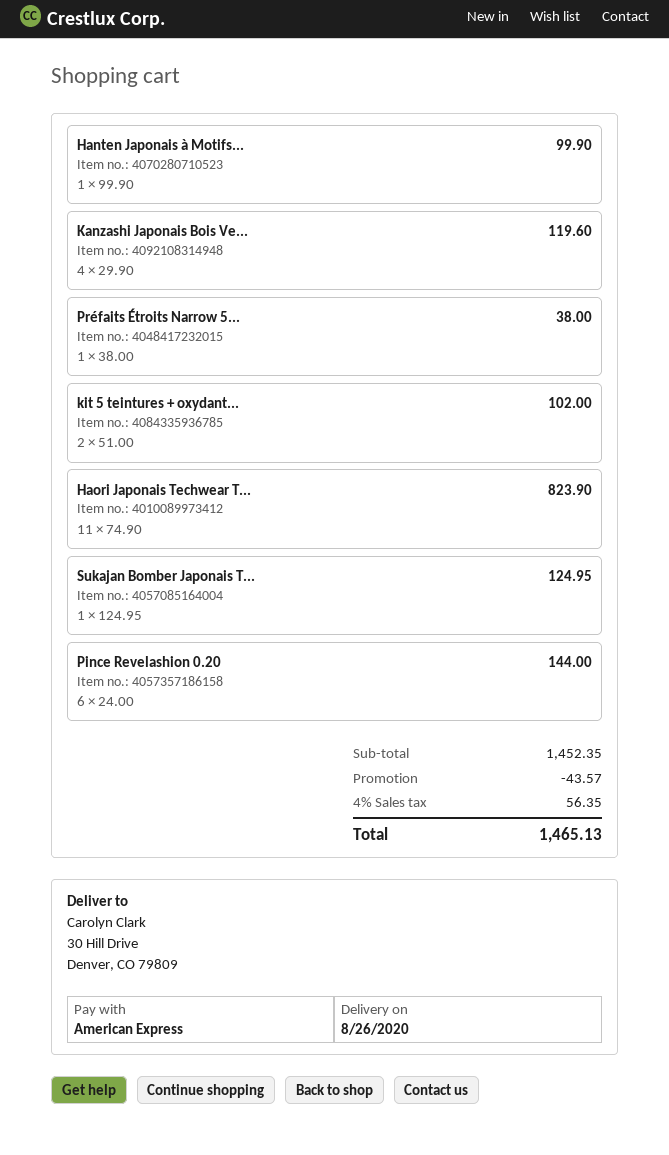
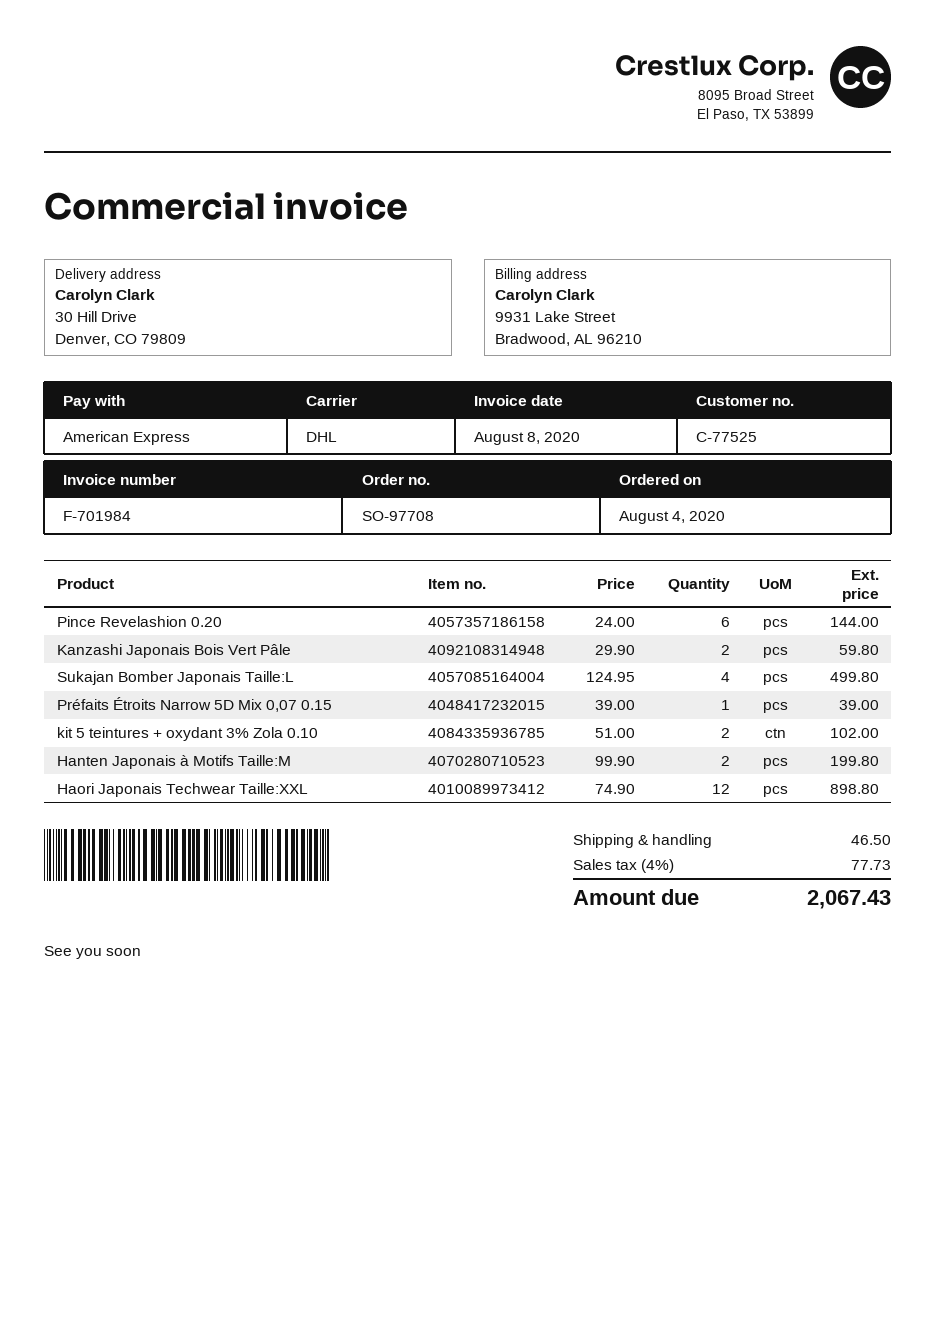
Hanten Japonais à Motifs...: 1 x 99.90 = 99.90 -> 2 x 99.90 = 199.80
Kanzashi Japonais Bois Ve...: 4 x 29.90 = 119.60 -> 2 x 29.90 = 59.80
Préfaits Étroits Narrow 5...: 1 x 38.00 = 38.00 -> 1 x 39.00 = 39.00
Haori Japonais Techwear T...: 11 x 74.90 = 823.90 -> 12 x 74.90 = 898.80
Sukajan Bomber Japonais T...: 1 x 124.95 = 124.95 -> 4 x 124.95 = 499.80
discount: 43.57 -> none
shipping: none -> 46.50
tax: 4% = 56.35 -> 4% = 77.73
total: 1465.13 -> 2067.43

